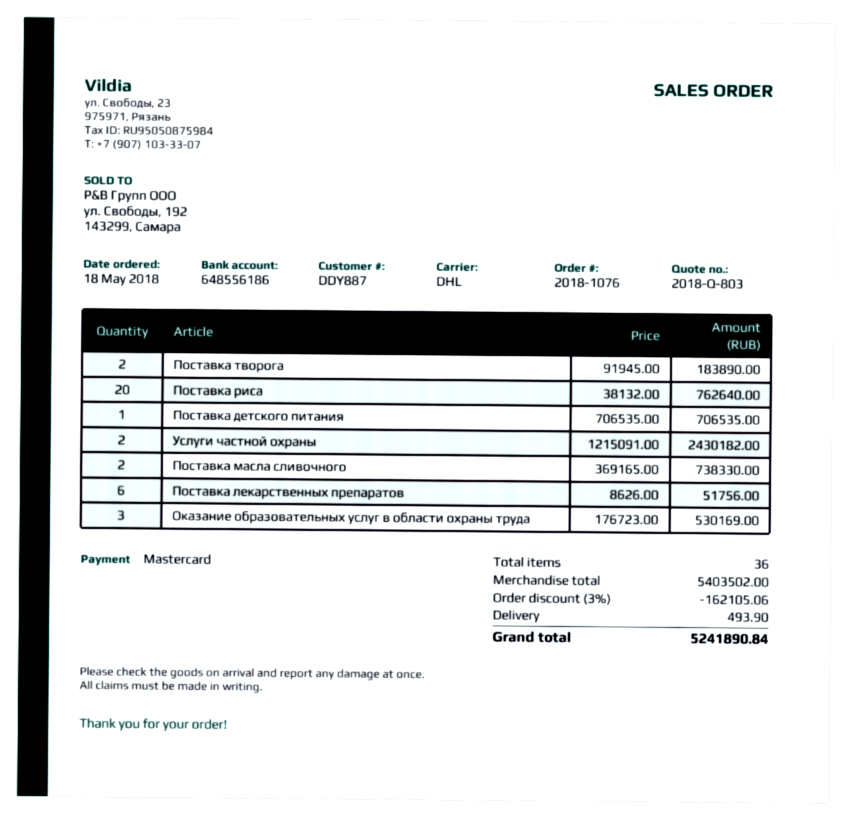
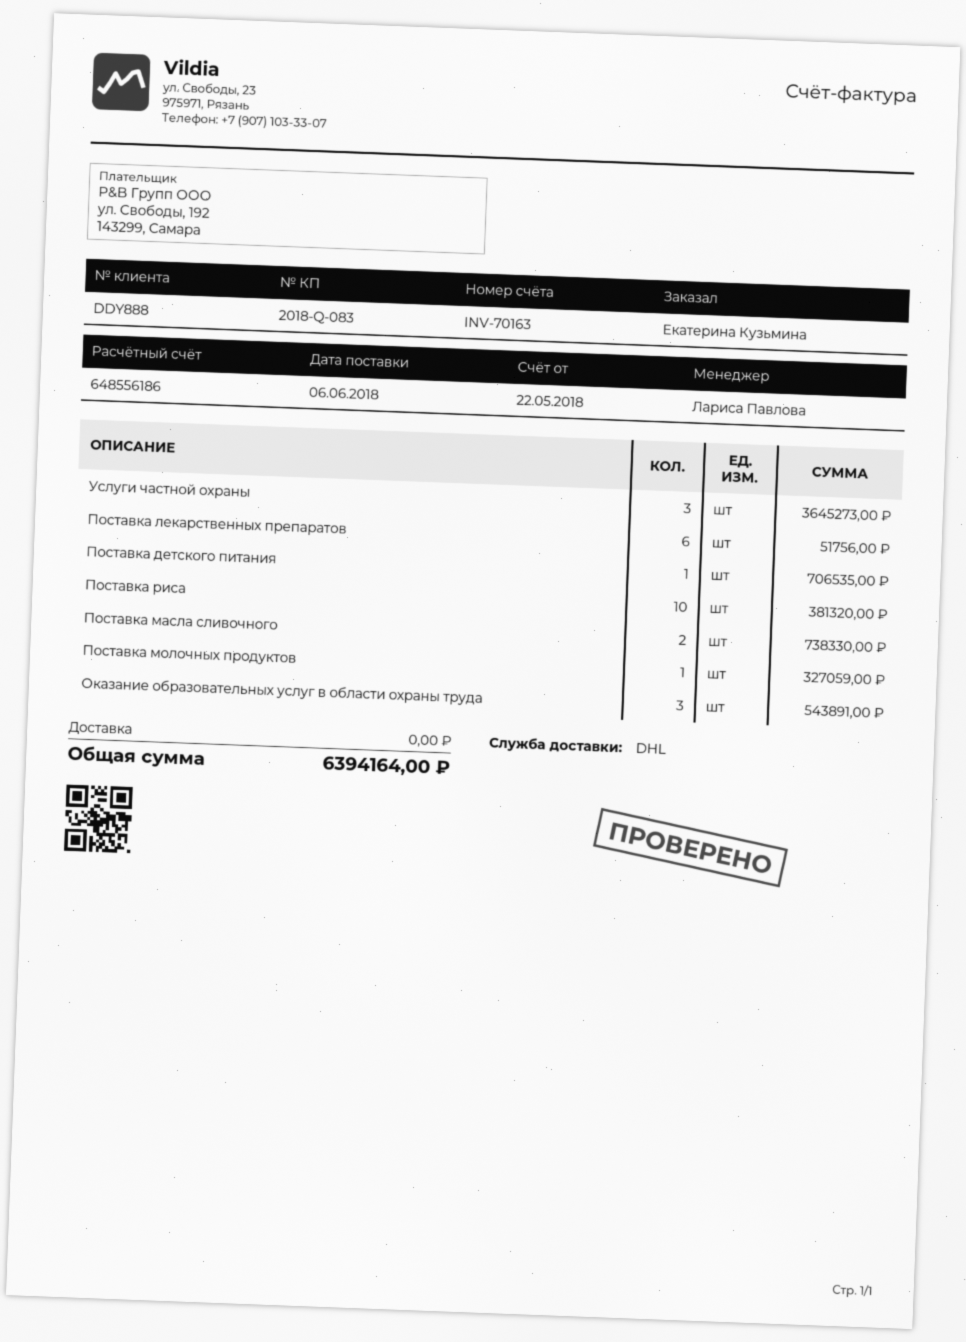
quote number: 2018-Q-803 -> 2018-Q-083
customer number: DDY887 -> DDY888
Поставка творога: 2 for 183890.00 -> none
Поставка риса: 20 for 762640.00 -> 10 for 381320.00
Услуги частной охраны: 2 for 2430182.00 -> 3 for 3645273.00
Оказание образовательных услуг в области охраны труда: 3 for 530169.00 -> 3 for 543891.00
Поставка молочных продуктов: none -> 1 for 327059.00
discount: 3% = 162105.06 -> none
shipping: 493.90 -> 0.00
total: 5241890.84 -> 6394164.00

